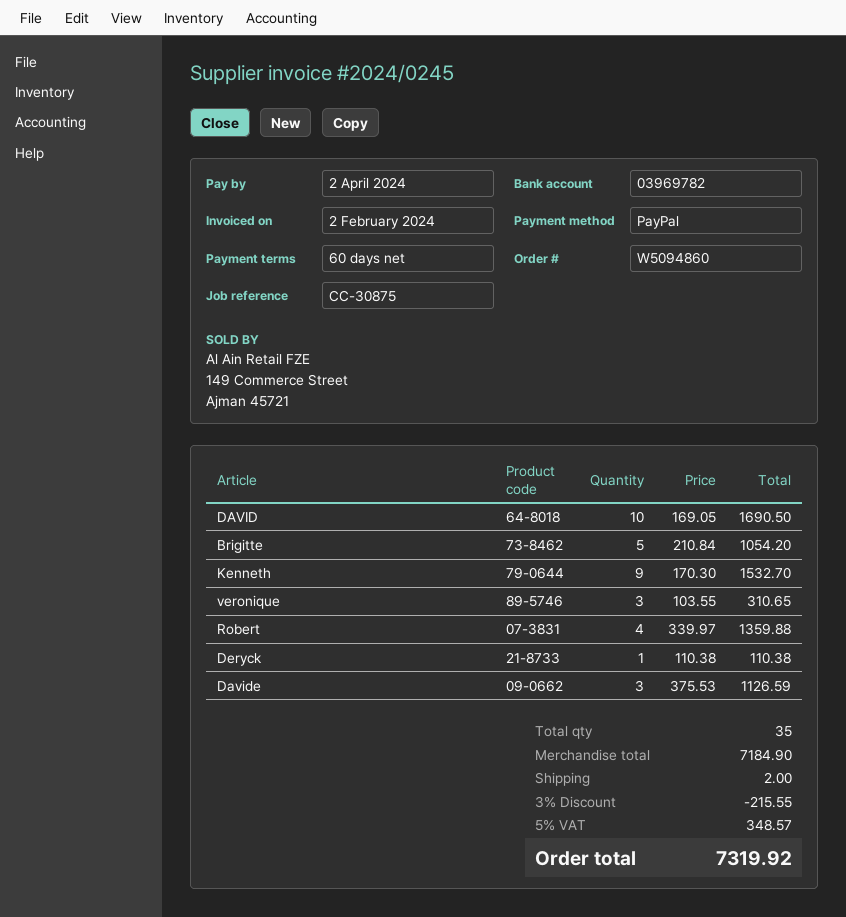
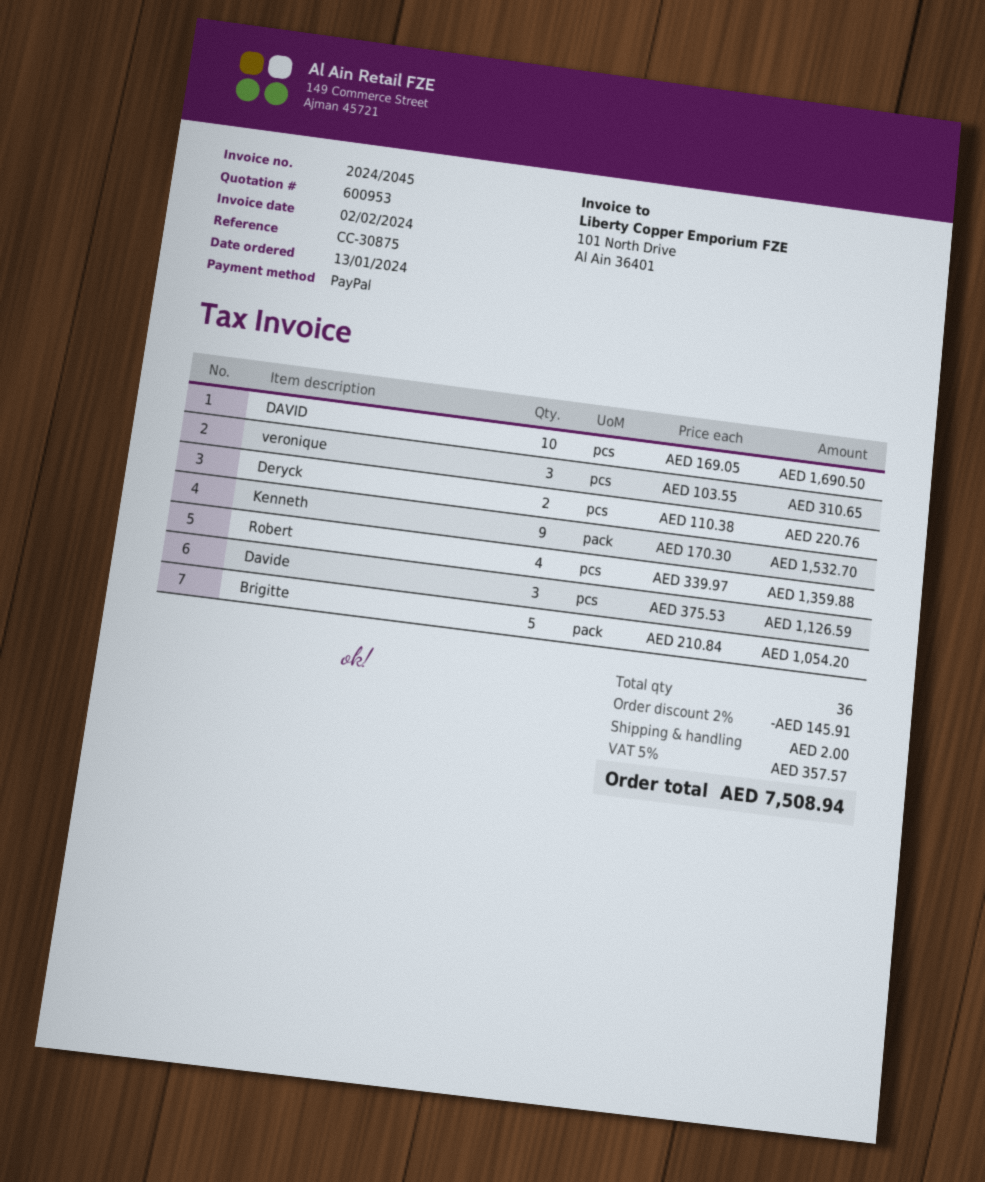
invoice number: 2024/0245 -> 2024/2045
Deryck: 1 x 110.38 = 110.38 -> 2 x 110.38 = 220.76
total quantity: 35 -> 36
discount: 3% = 215.55 -> 2% = 145.91
tax: 5% = 348.57 -> 5% = 357.57
total: 7319.92 -> 7508.94

